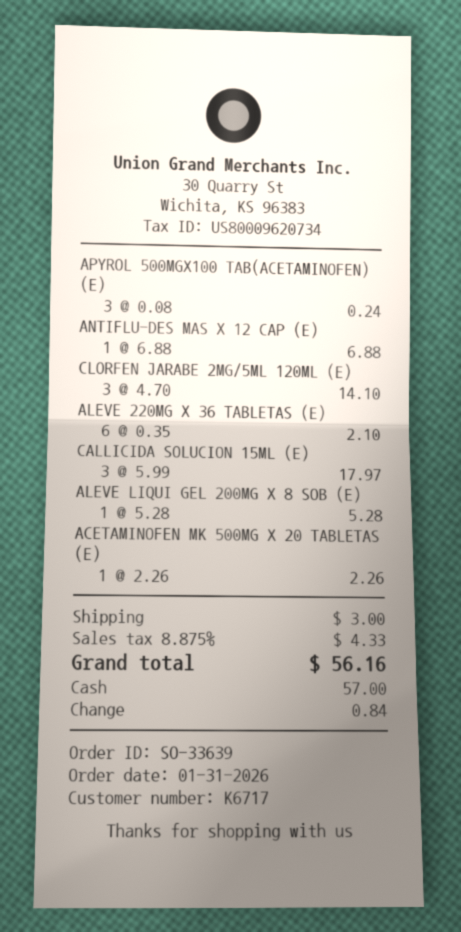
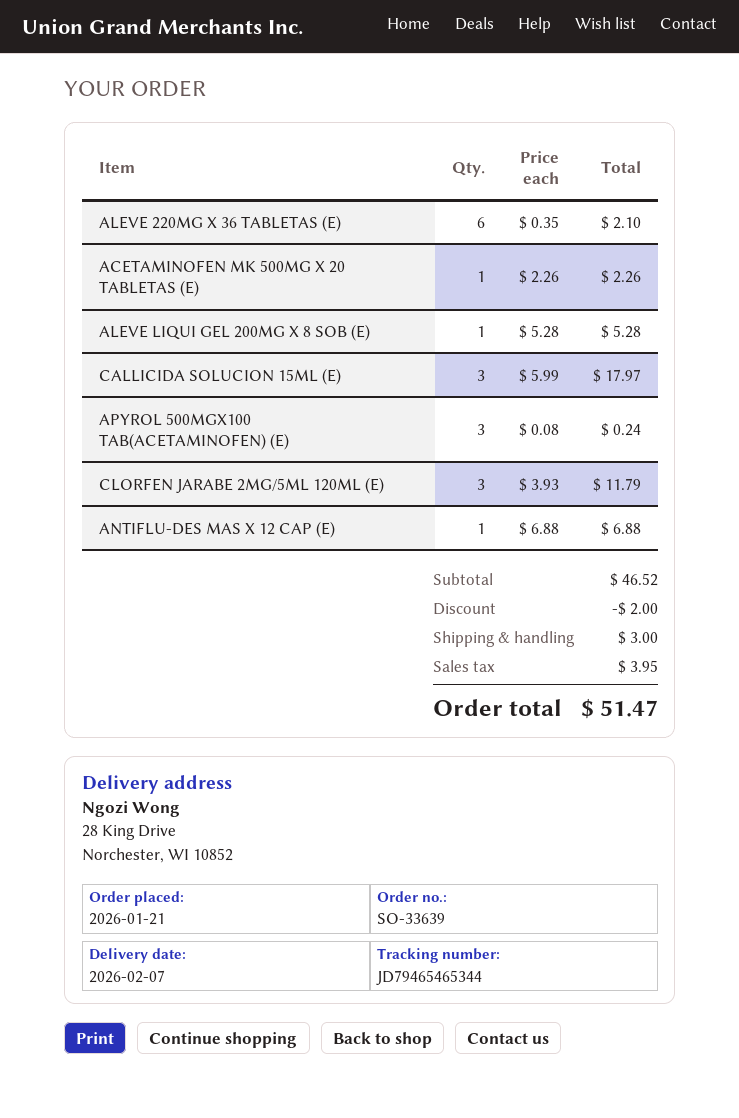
order date: 2026-01-31 -> 2026-01-21
CLORFEN JARABE 2MG/5ML 120ML (E): 3 x 4.70 = 14.10 -> 3 x 3.93 = 11.79
discount: none -> 2.00
tax: 4.33 -> 3.95
total: 56.16 -> 51.47

